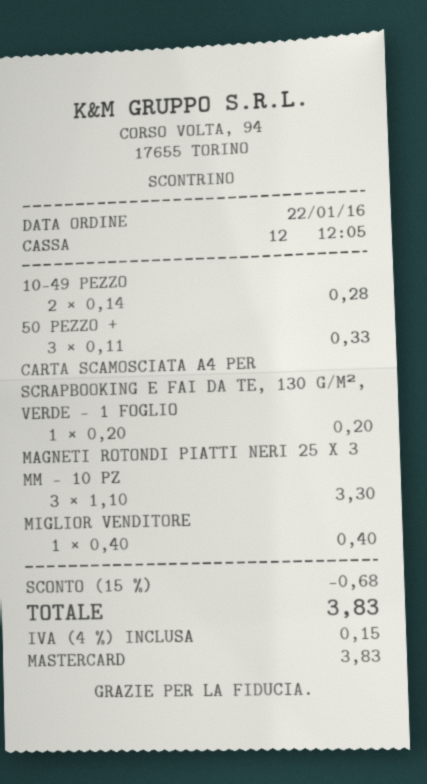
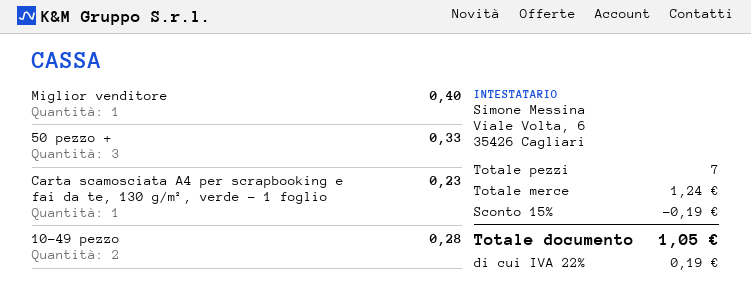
CARTA SCAMOSCIATA A4 PER SCRAPBOOKING E FAI DA TE, 130 G/M², VERDE - 1 FOGLIO: 1 for 0.20 -> 1 for 0.23
MAGNETI ROTONDI PIATTI NERI 25 X 3 MM - 10 PZ: 3 for 3.30 -> none
discount: 15% = 0.68 -> 15% = 0.19
tax: 4% = 0.15 -> 22% = 0.19
total: 3.83 -> 1.05

